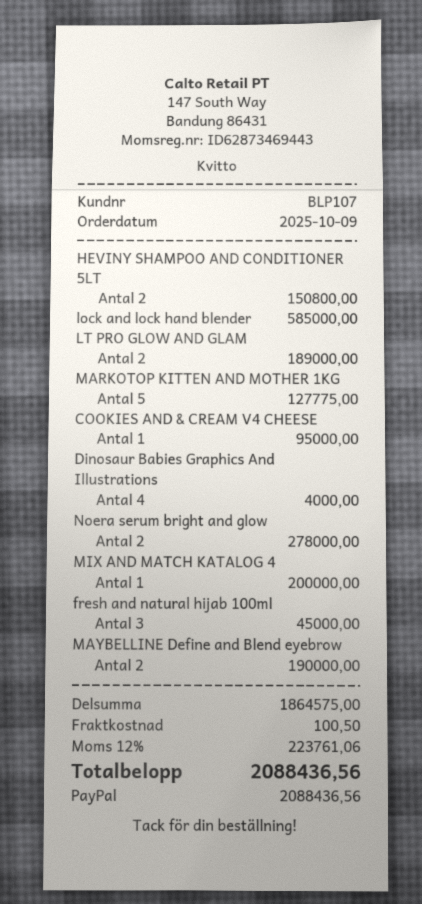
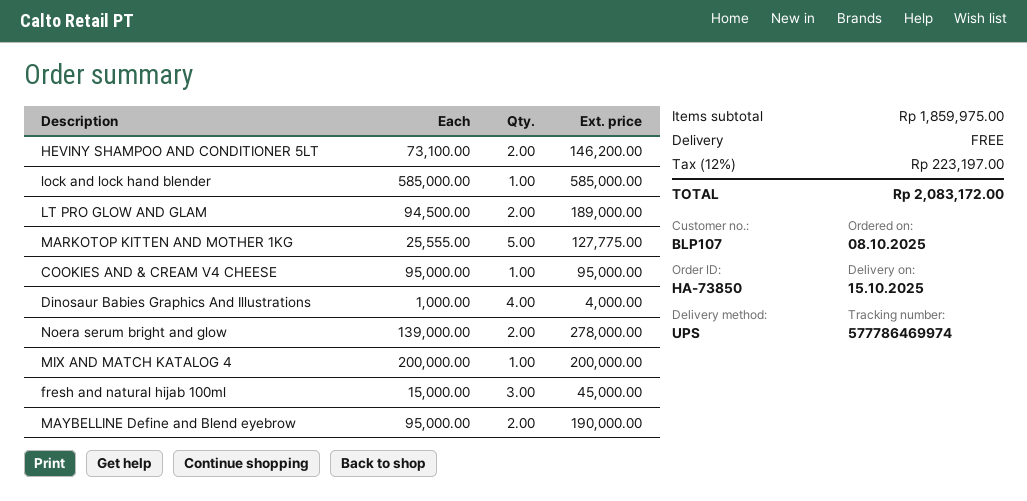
order date: 2025-10-09 -> 2025-10-08
HEVINY SHAMPOO AND CONDITIONER 5LT: 2 for 150800.00 -> 2 for 146200.00
subtotal: 1864575.00 -> 1859975.00
shipping: 100.50 -> 0.00
tax: 12% = 223761.06 -> 12% = 223197.00
total: 2088436.56 -> 2083172.00

